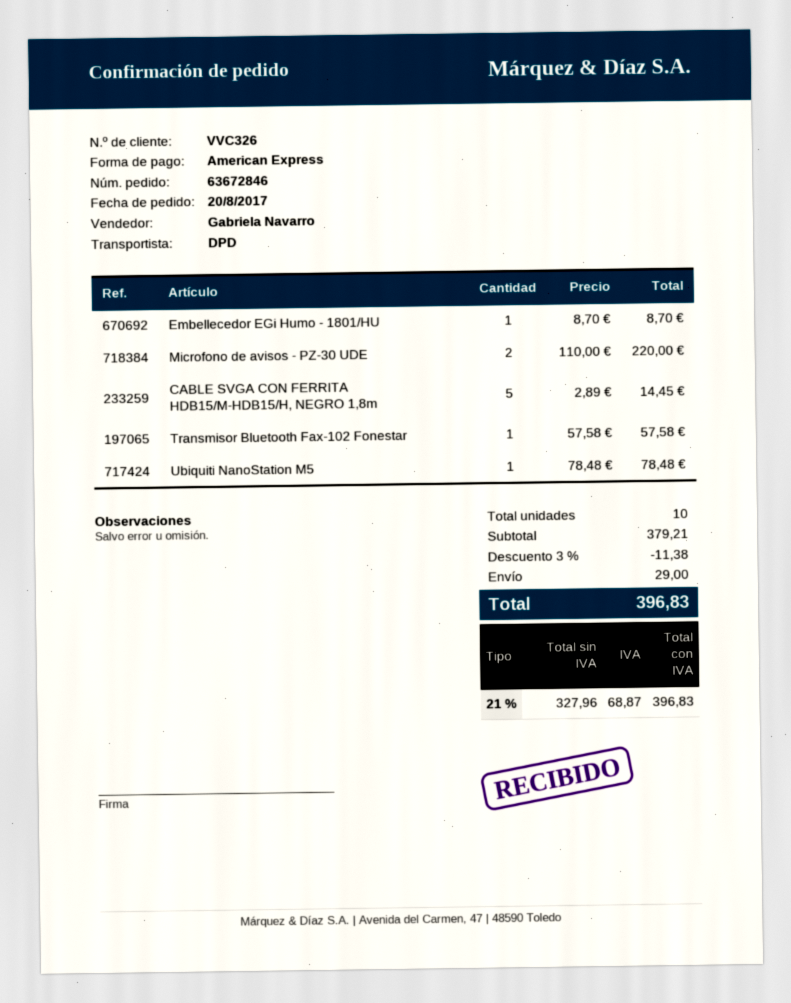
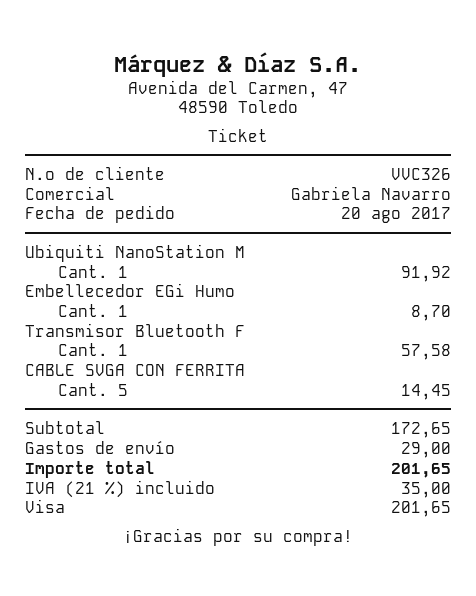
payment method: American Express -> Visa
Microfono de avisos - PZ-30 UDE: 2 for 220.00 -> none
Ubiquiti NanoStation M5: 1 for 78.48 -> 1 for 91.92
subtotal: 379.21 -> 172.65
discount: 3% = 11.38 -> none
tax: 21% = 68.87 -> 21% = 35.00
total: 396.83 -> 201.65

